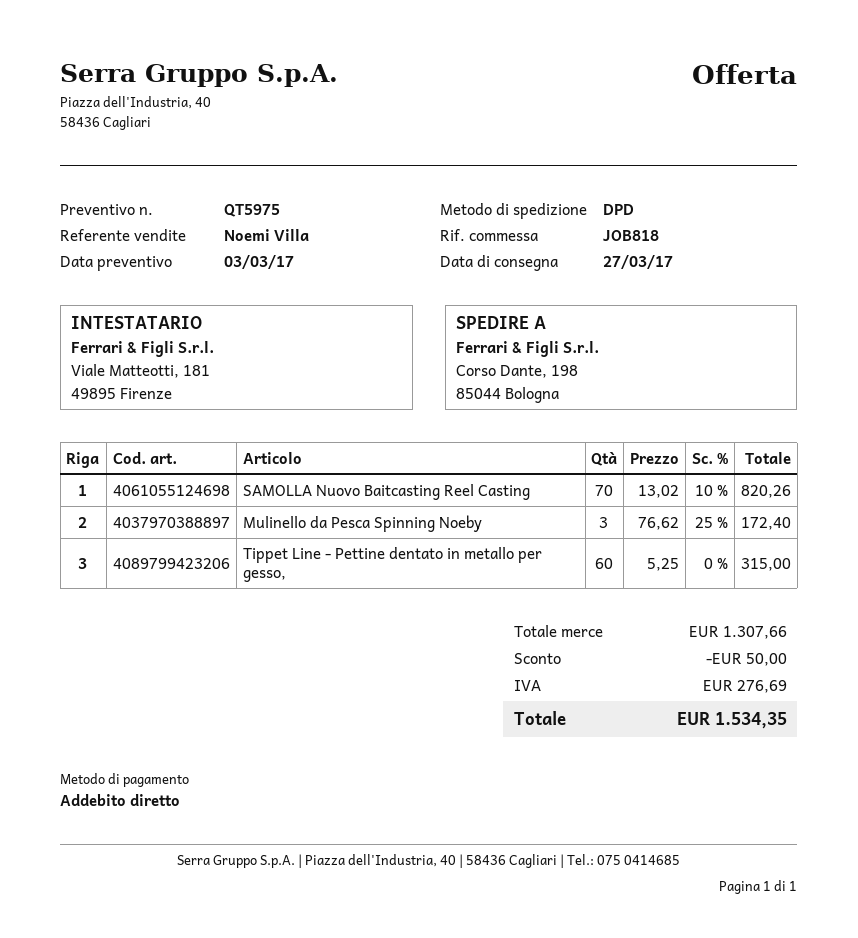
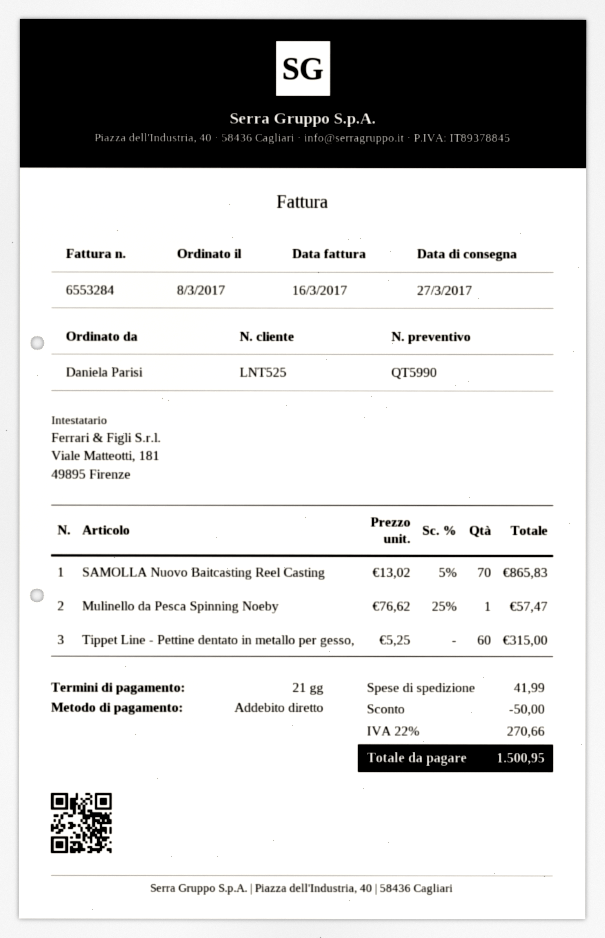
quote number: QT5975 -> QT5990
SAMOLLA Nuovo Baitcasting Reel Casting: 70 x 13.02 - 10% = 820.26 -> 70 x 13.02 - 5% = 865.83
Mulinello da Pesca Spinning Noeby: 3 x 76.62 - 25% = 172.40 -> 1 x 76.62 - 25% = 57.47
shipping: none -> 41.99
tax: 276.69 -> 270.66
total: 1534.35 -> 1500.95

